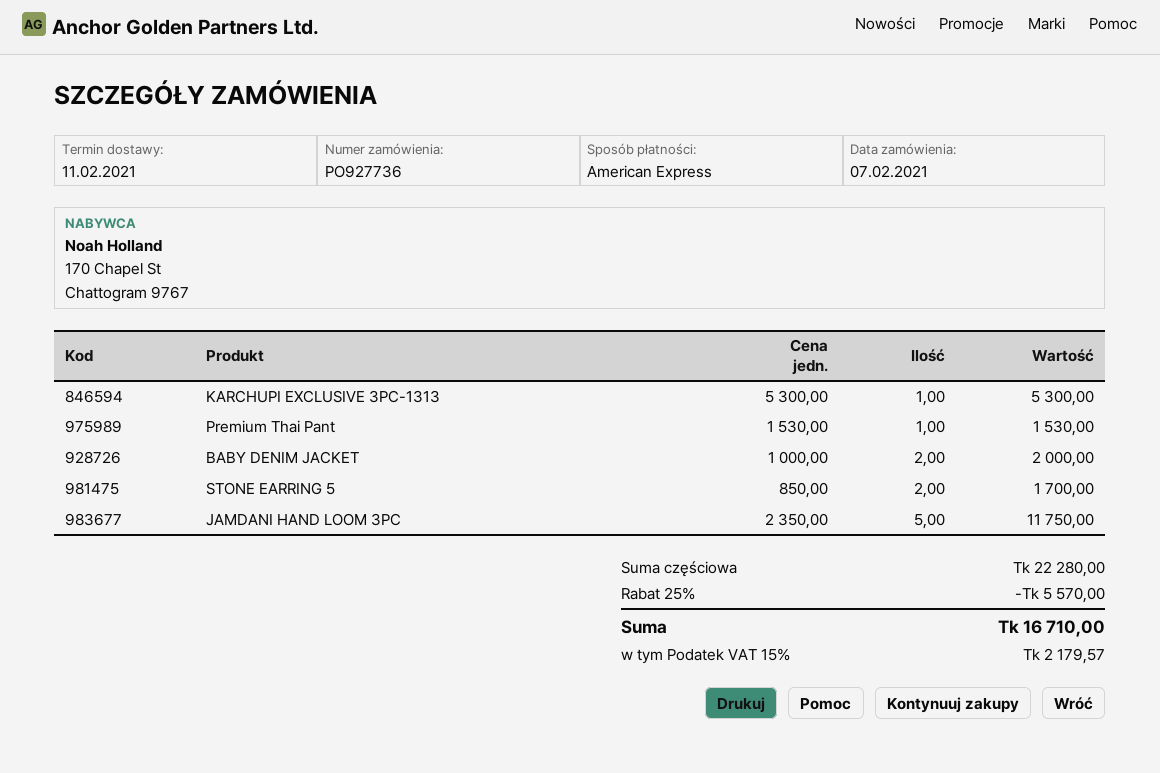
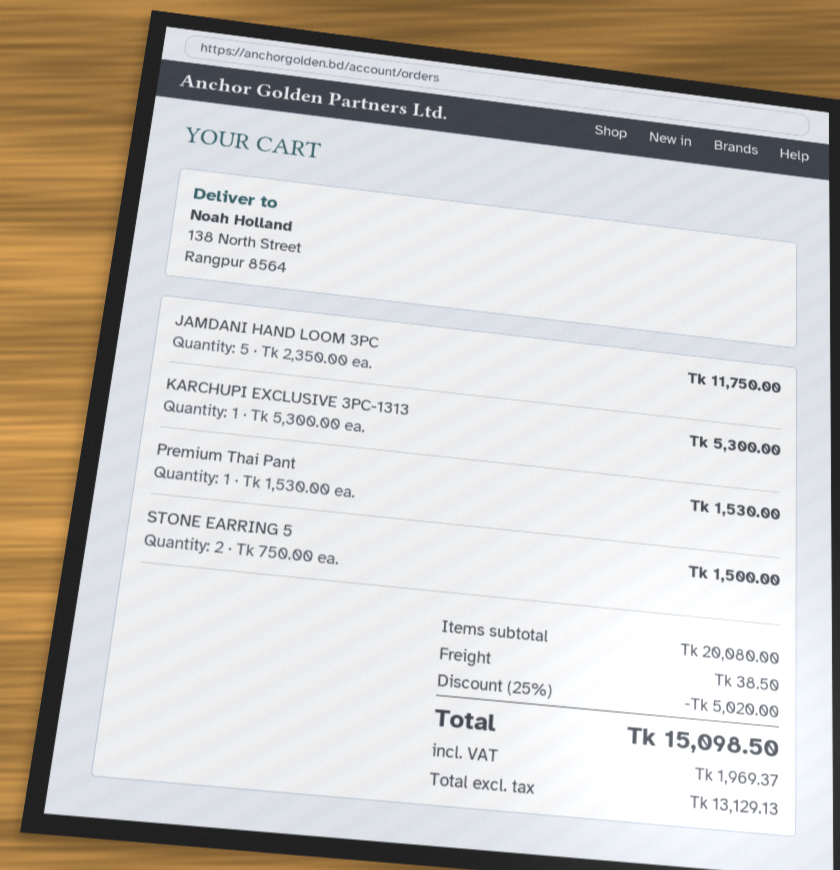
BABY DENIM JACKET: 2 x 1000.00 = 2000.00 -> none
STONE EARRING 5: 2 x 850.00 = 1700.00 -> 2 x 750.00 = 1500.00
subtotal: 22280.00 -> 20080.00
discount: 25% = 5570.00 -> 25% = 5020.00
shipping: none -> 38.50
tax: 2179.57 -> 1969.37
total: 16710.00 -> 15098.50

